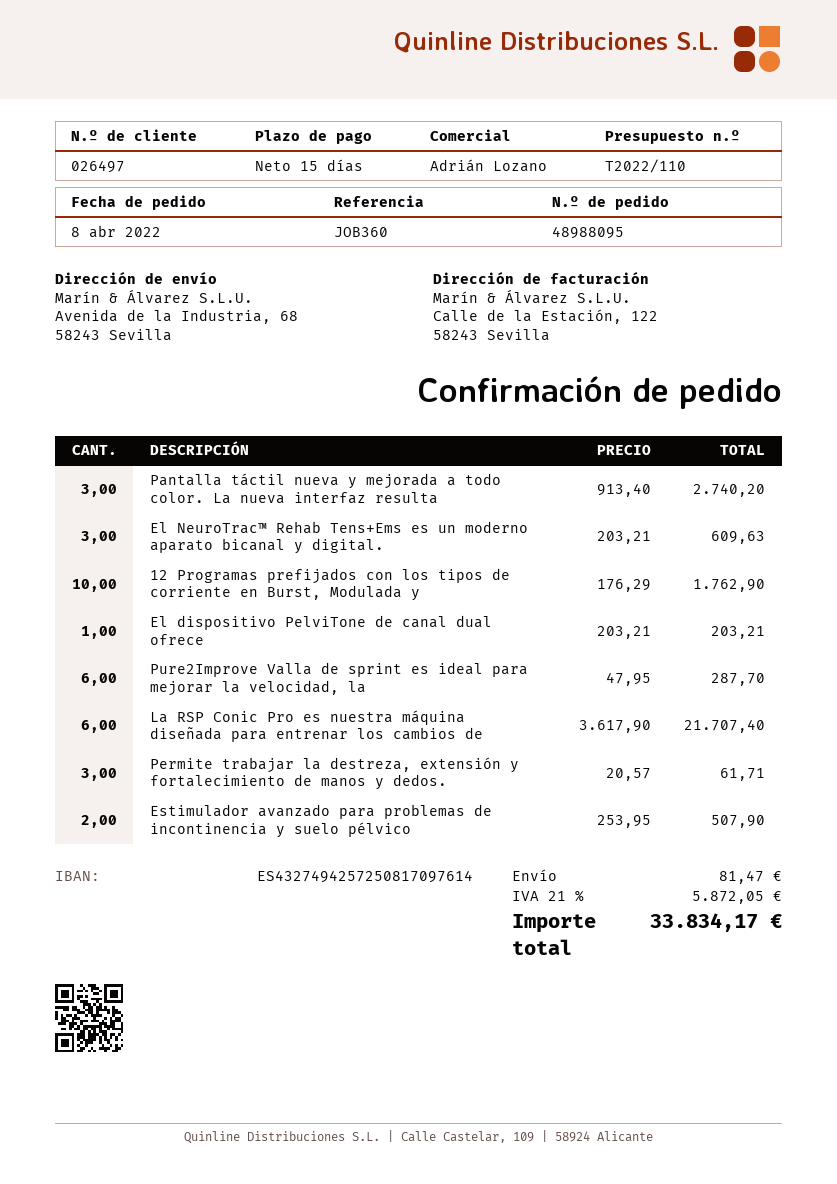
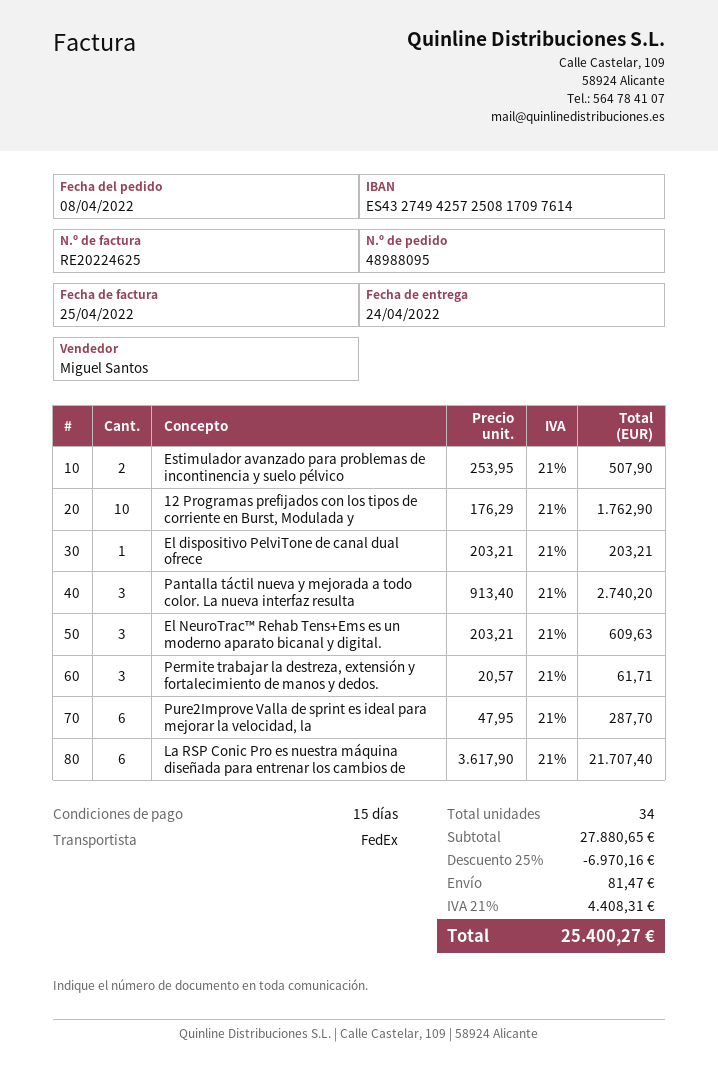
sales rep: Adrián Lozano -> Miguel Santos
discount: none -> 25% = 6970.16
tax: 21% = 5872.05 -> 21% = 4408.31
total: 33834.17 -> 25400.27

